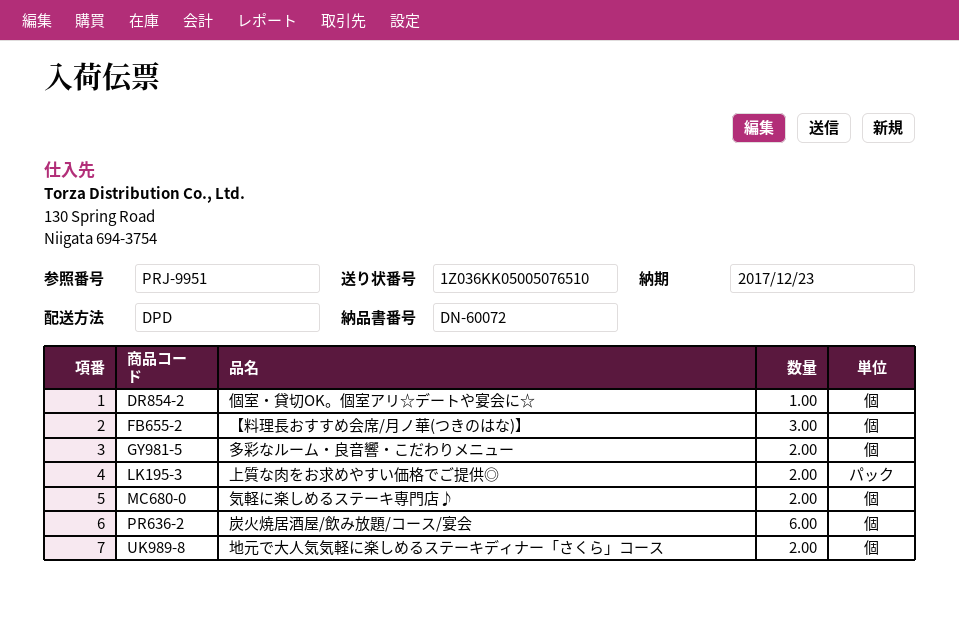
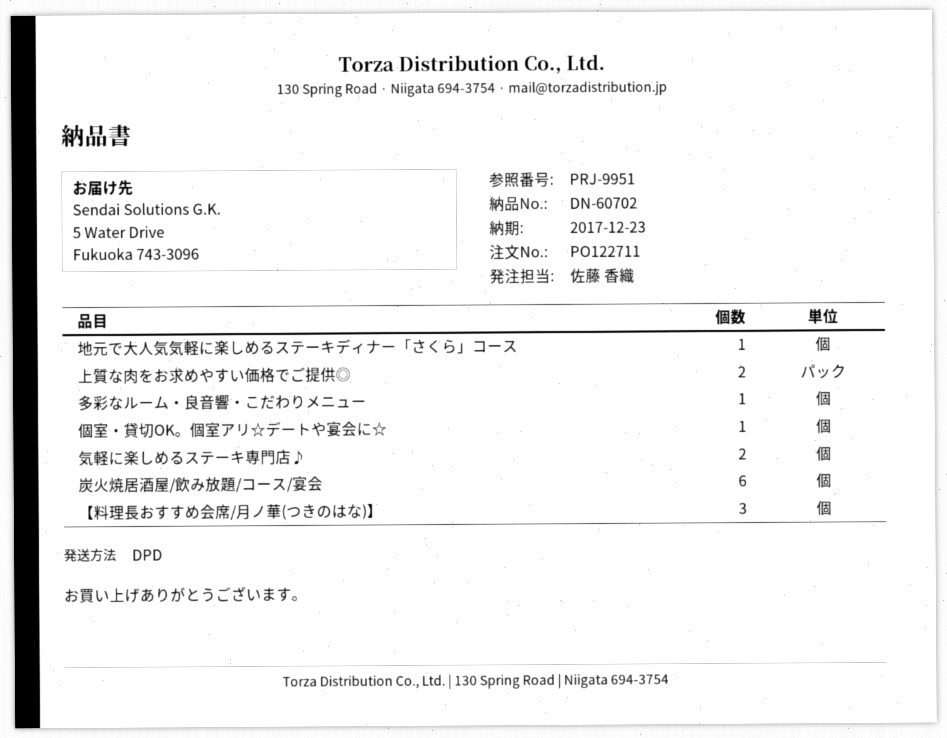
delivery note number: DN-60072 -> DN-60702
多彩なルーム・良音響・こだわりメニュー: 2 -> 1
地元で大人気気軽に楽しめるステーキディナー「さくら」コース: 2 -> 1

